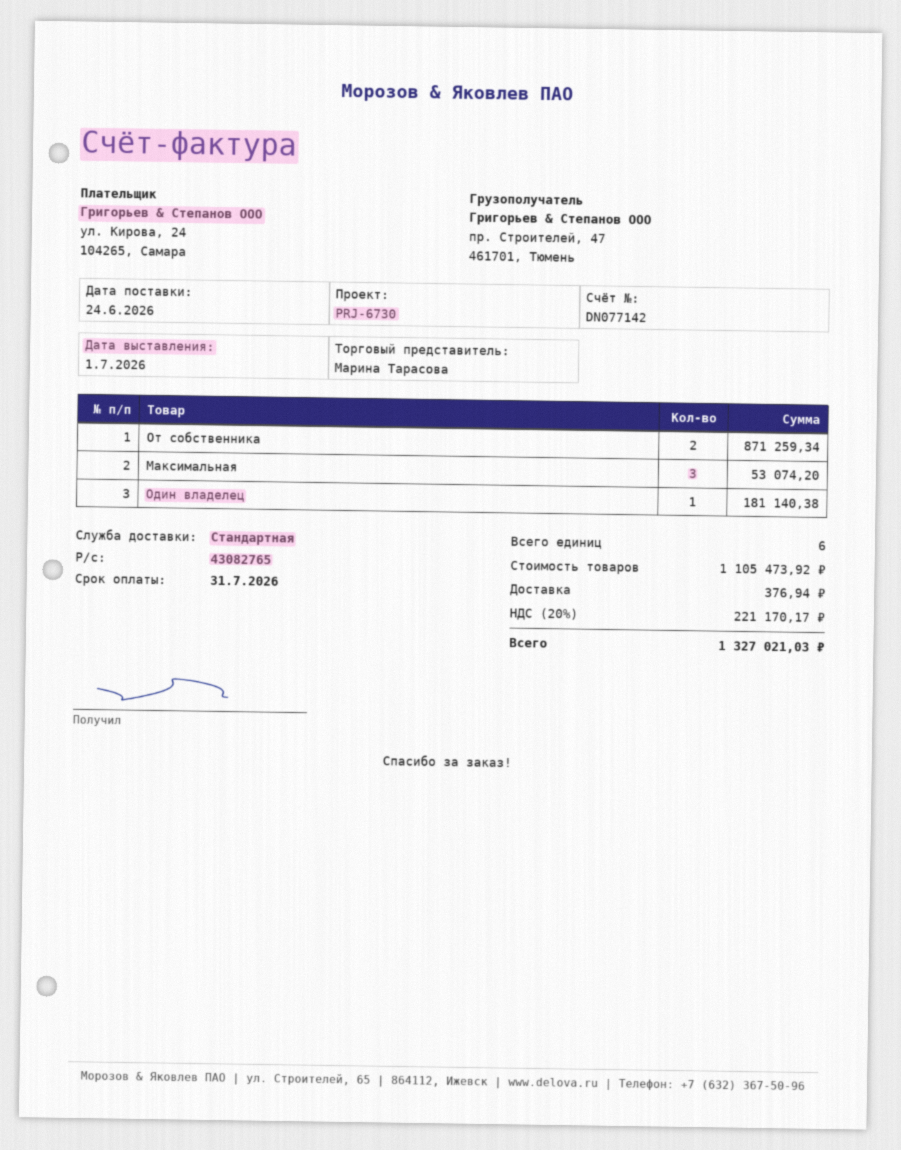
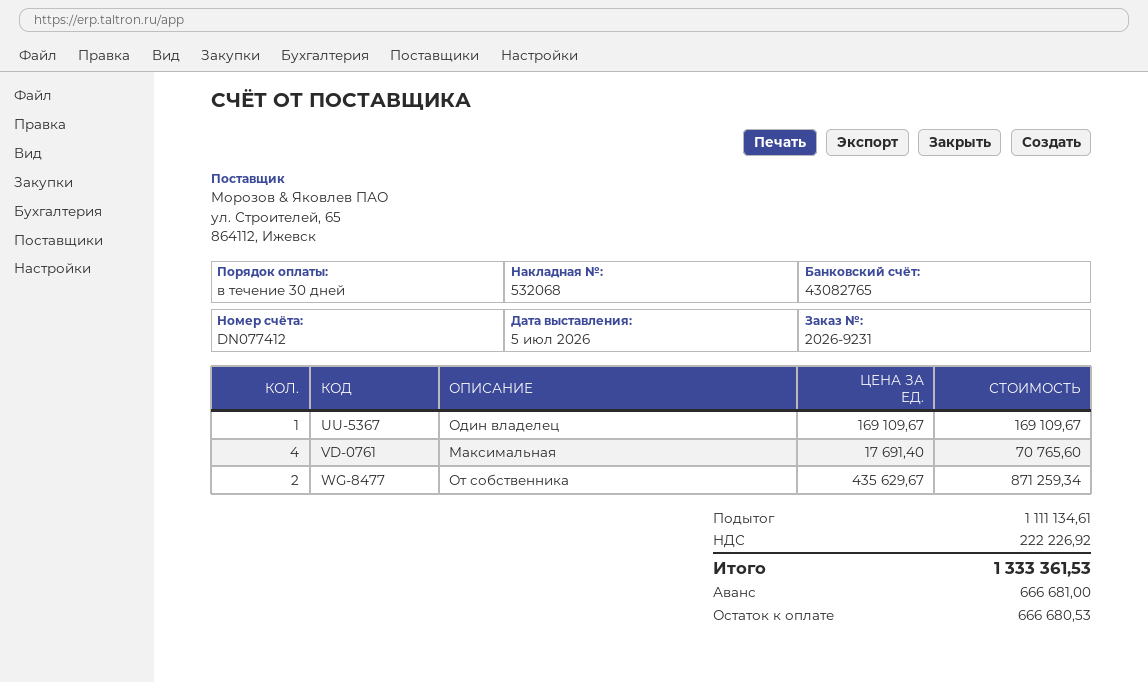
invoice number: DN077142 -> DN077412
invoice date: 2026-07-01 -> 2026-07-05
Максимальная: 3 for 53074.20 -> 4 for 70765.60
Один владелец: 1 for 181140.38 -> 1 for 169109.67
subtotal: 1105473.92 -> 1111134.61
shipping: 376.94 -> none
tax: 221170.17 -> 222226.92
total: 1327021.03 -> 1333361.53

